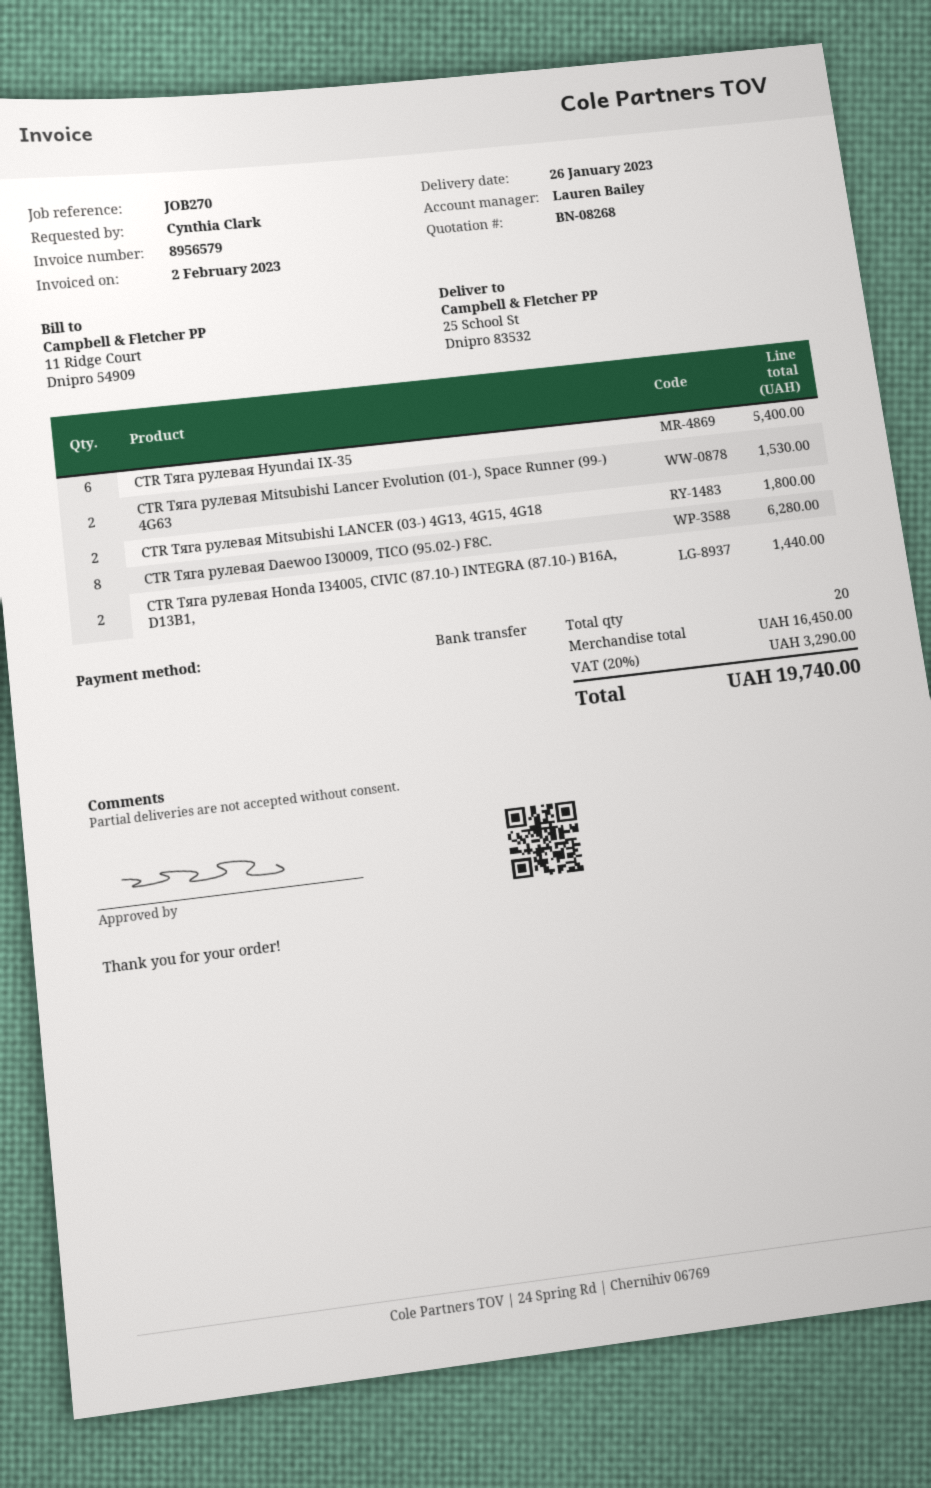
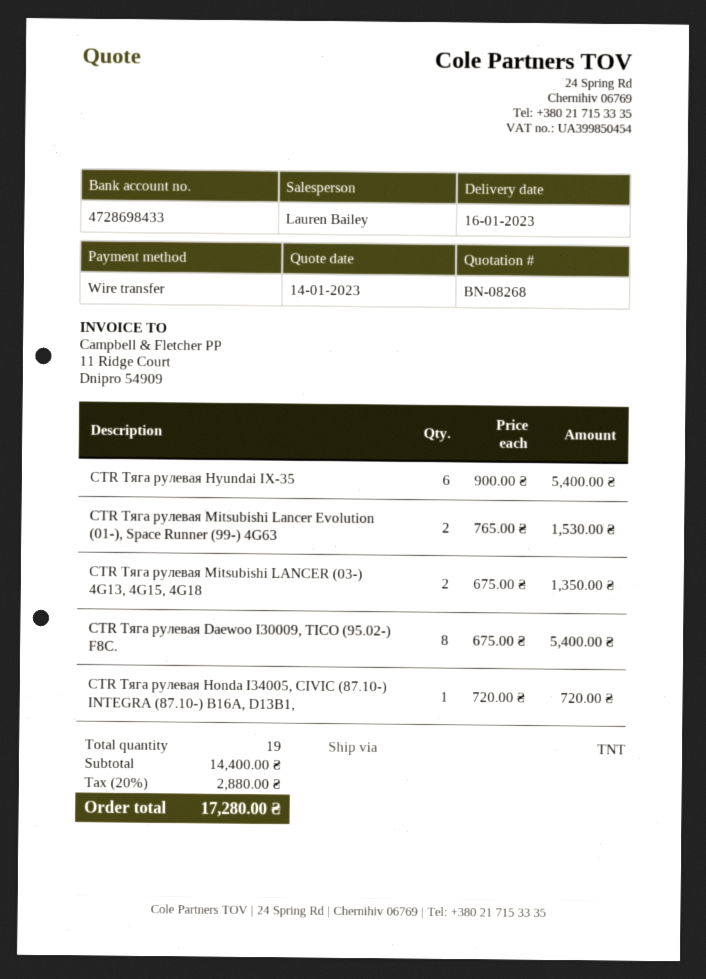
delivery date: 2023-01-26 -> 2023-01-16
CTR Тяга рулевая Mitsubishi LANCER (03-) 4G13, 4G15, 4G18: 2 for 1800.00 -> 2 for 1350.00
CTR Тяга рулевая Daewoo I30009, TICO (95.02-) F8C.: 8 for 6280.00 -> 8 for 5400.00
CTR Тяга рулевая Honda I34005, CIVIC (87.10-) INTEGRA (87.10-) B16A, D13B1,: 2 for 1440.00 -> 1 for 720.00
total quantity: 20 -> 19
subtotal: 16450.00 -> 14400.00
tax: 20% = 3290.00 -> 20% = 2880.00
total: 19740.00 -> 17280.00

